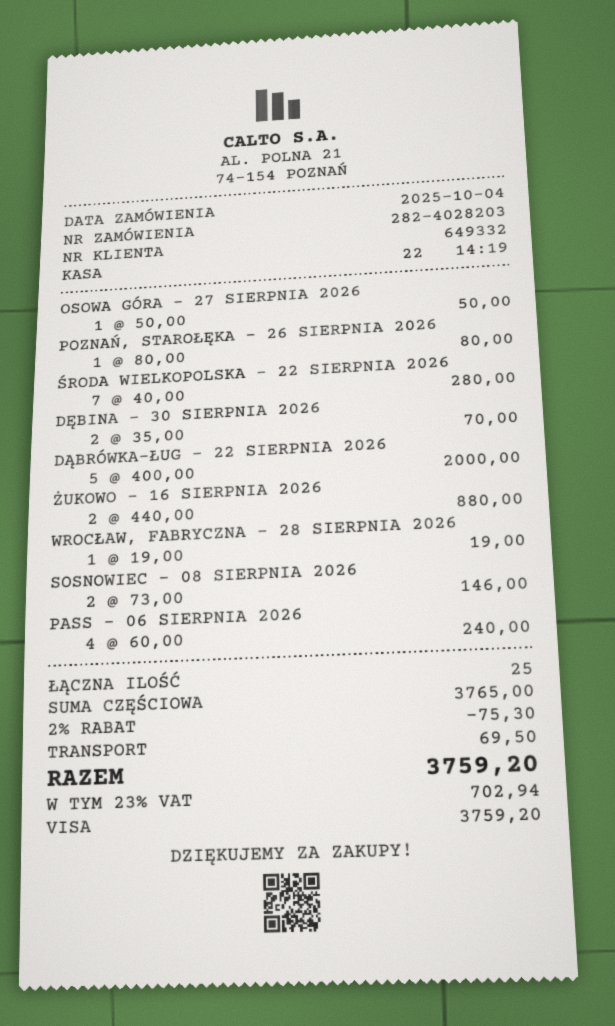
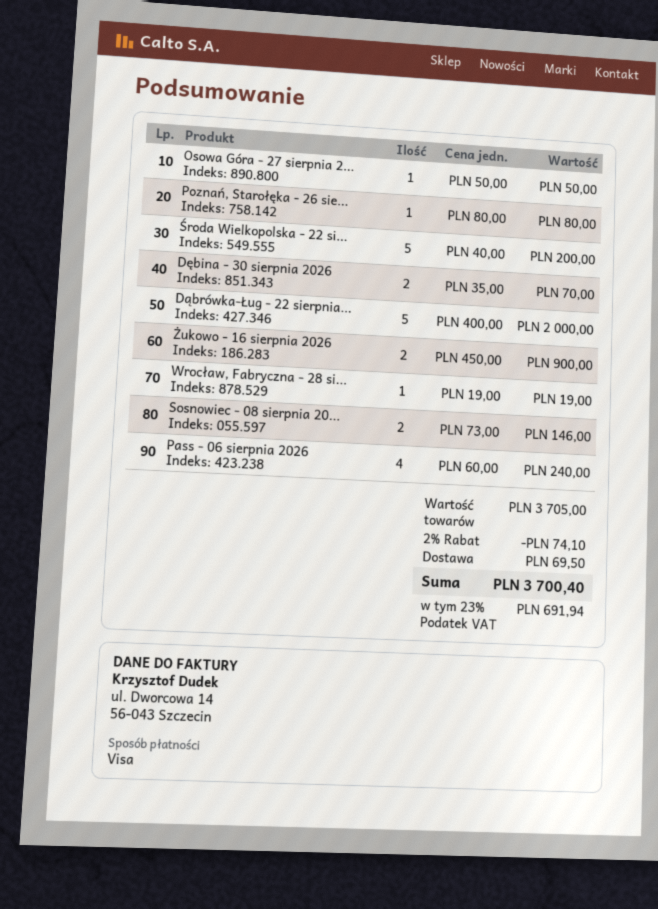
ŚRODA WIELKOPOLSKA - 22 SIERPNIA 2026: 7 x 40.00 = 280.00 -> 5 x 40.00 = 200.00
ŻUKOWO - 16 SIERPNIA 2026: 2 x 440.00 = 880.00 -> 2 x 450.00 = 900.00
subtotal: 3765.00 -> 3705.00
discount: 2% = 75.30 -> 2% = 74.10
tax: 23% = 702.94 -> 23% = 691.94
total: 3759.20 -> 3700.40

